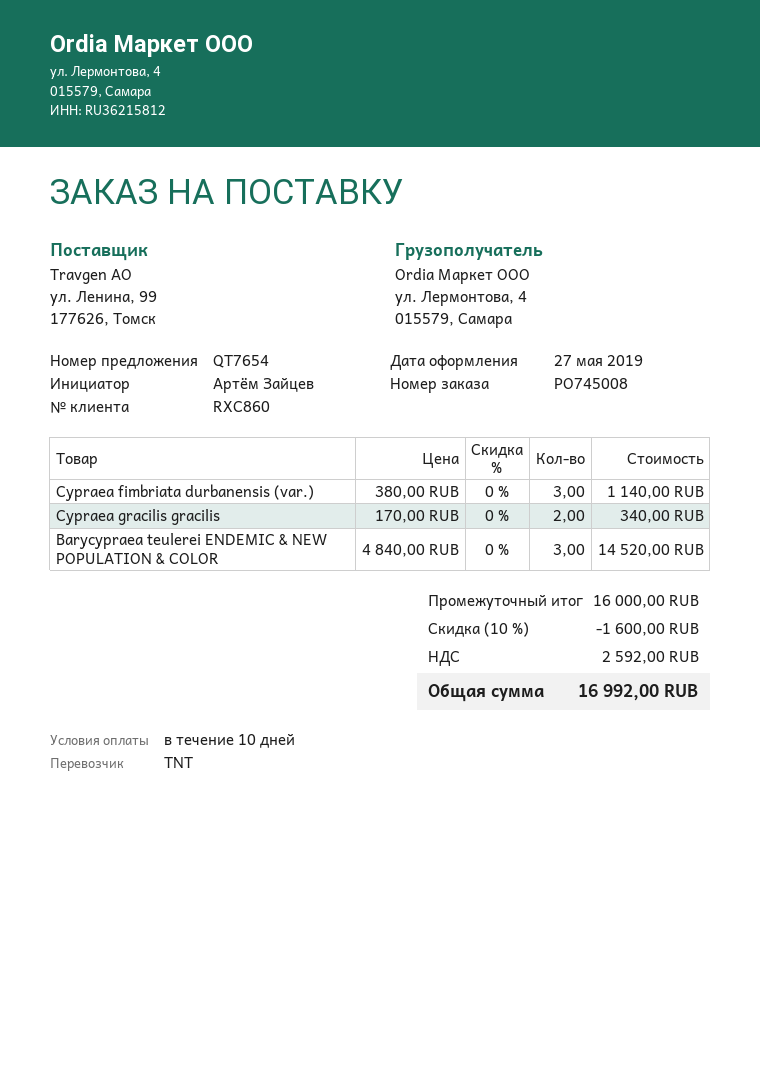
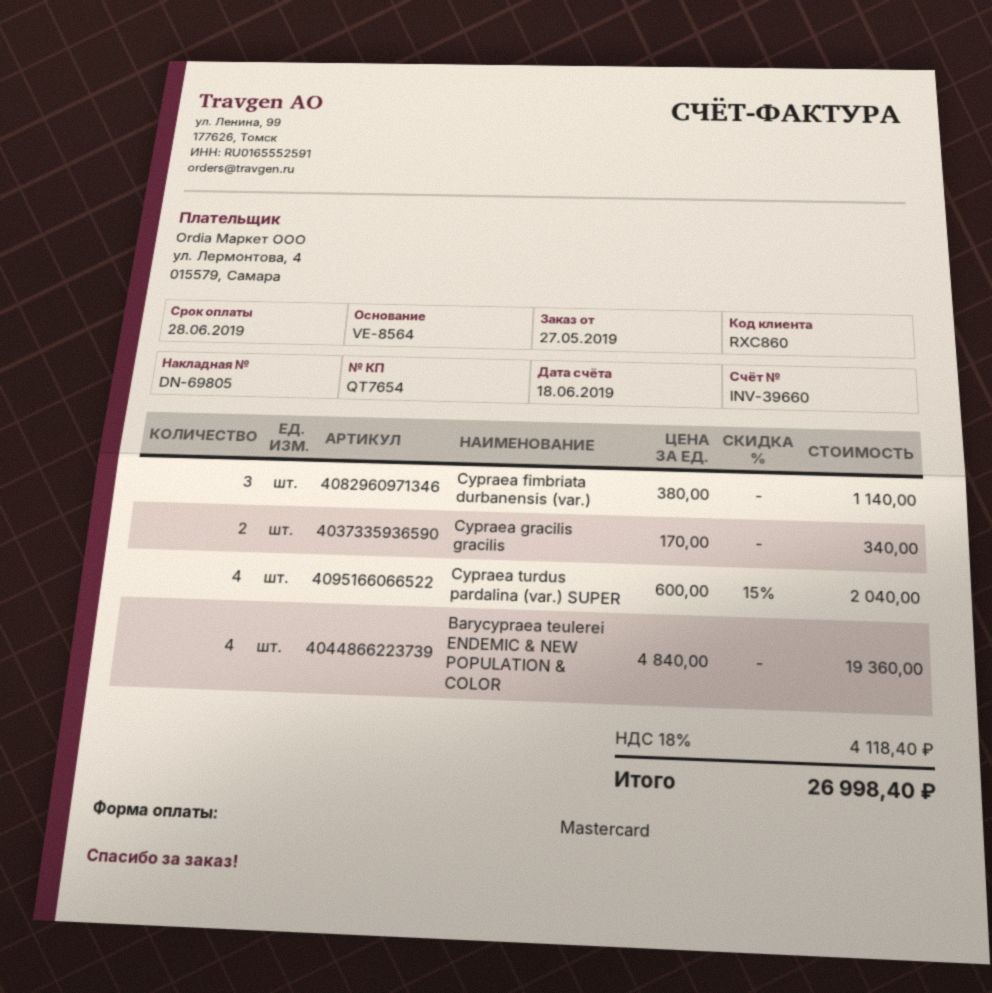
Barycypraea teulerei ENDEMIC & NEW POPULATION & COLOR: 3 x 4840.00 = 14520.00 -> 4 x 4840.00 = 19360.00
Cypraea turdus pardalina (var.) SUPER: none -> 4 x 600.00 - 15% = 2040.00
discount: 10% = 1600.00 -> none
tax: 2592.00 -> 4118.40
total: 16992.00 -> 26998.40

